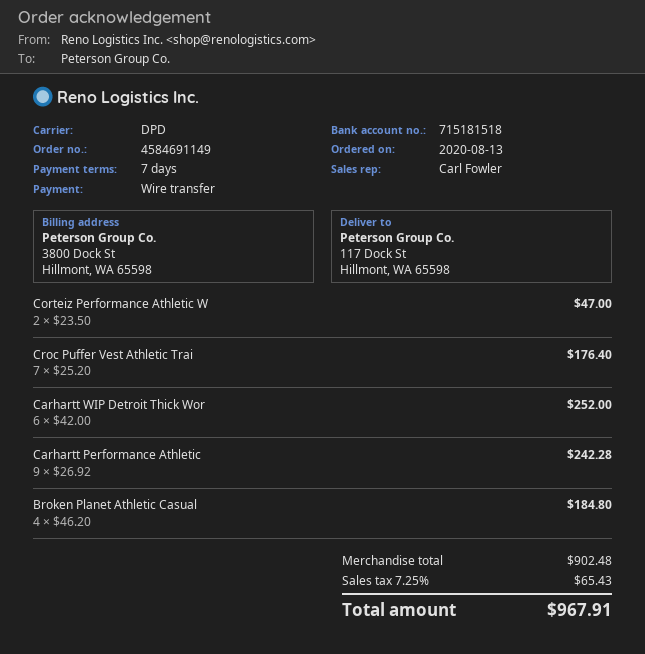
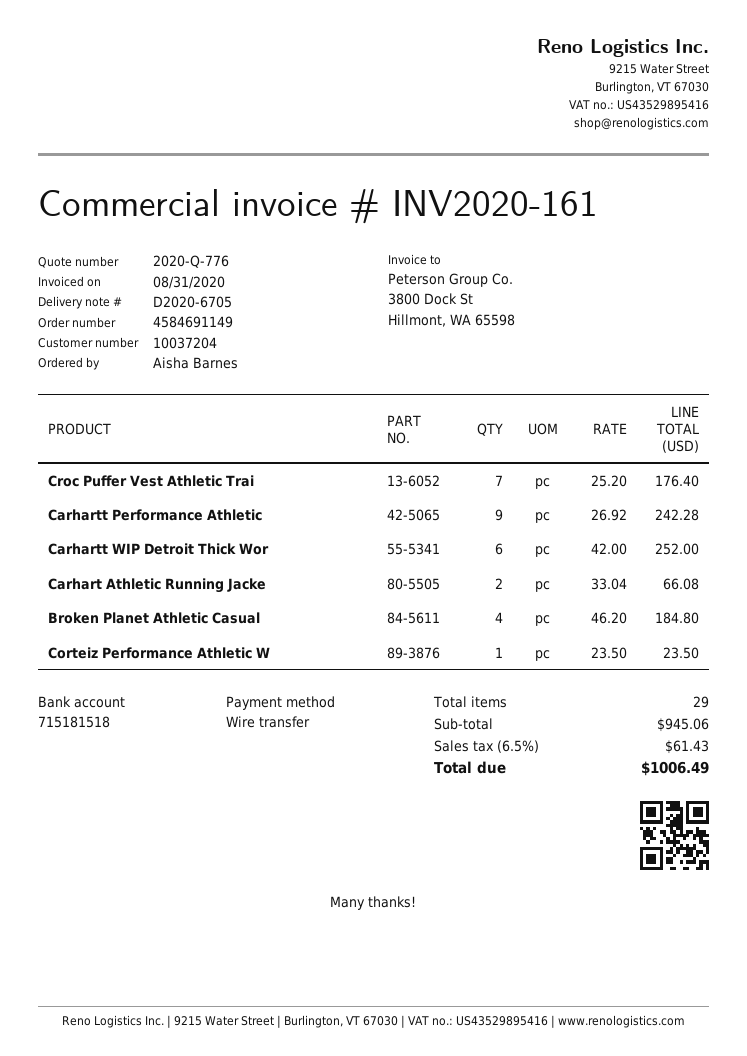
Corteiz Performance Athletic W: 2 x 23.50 = 47.00 -> 1 x 23.50 = 23.50
Carhart Athletic Running Jacke: none -> 2 x 33.04 = 66.08
subtotal: 902.48 -> 945.06
tax: 7.25% = 65.43 -> 6.5% = 61.43
total: 967.91 -> 1006.49

